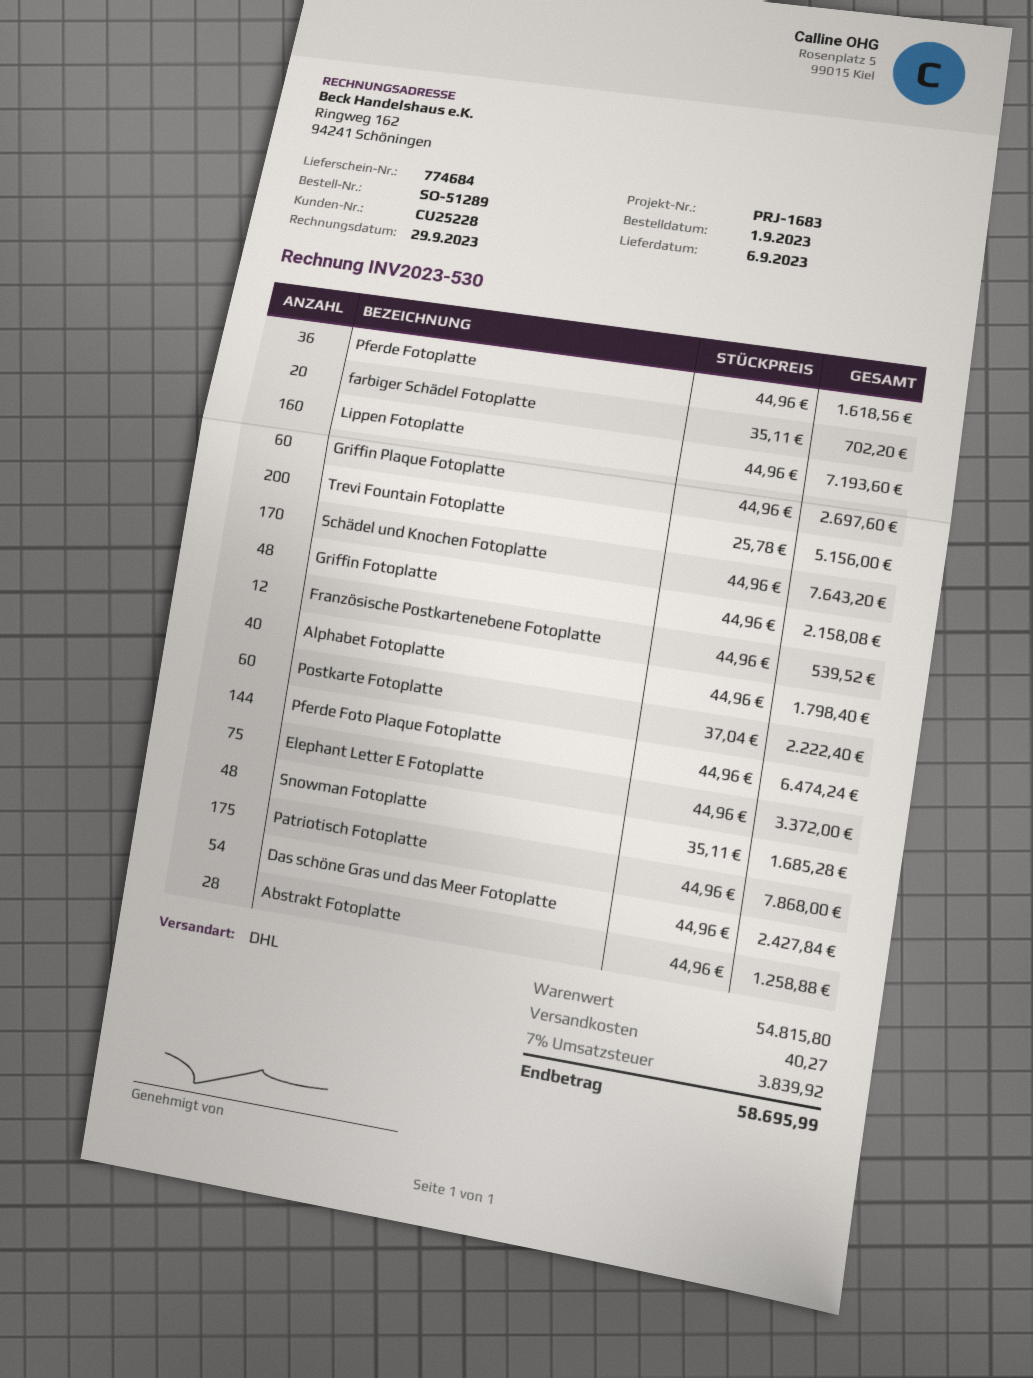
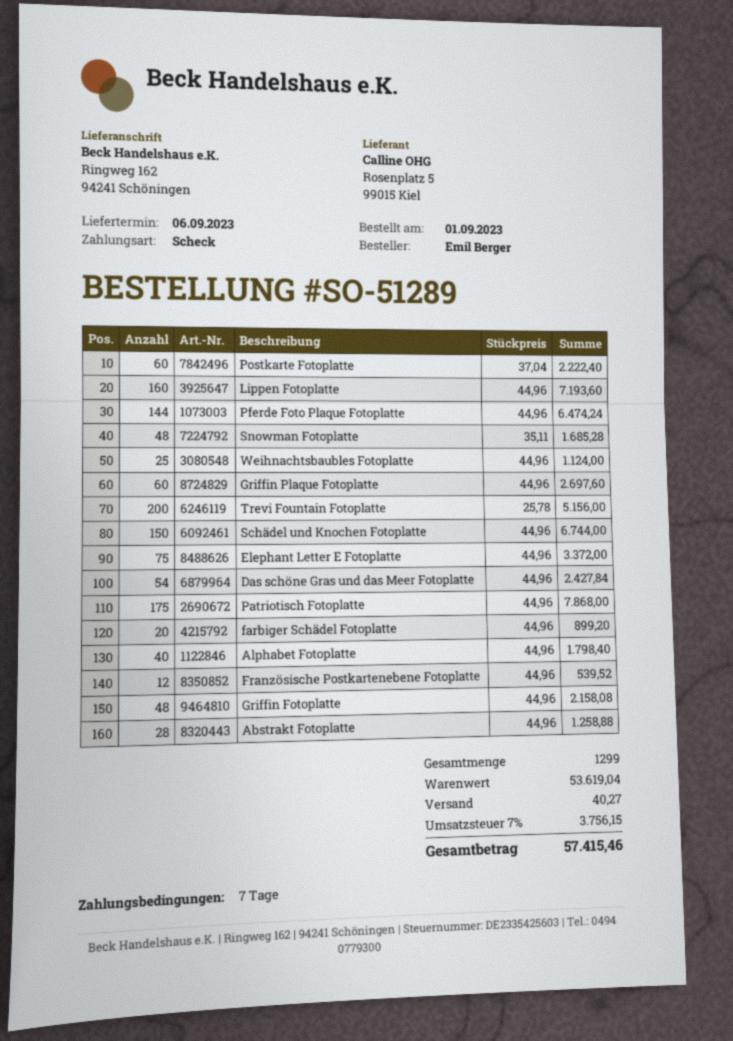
Pferde Fotoplatte: 36 x 44.96 = 1618.56 -> none
farbiger Schädel Fotoplatte: 20 x 35.11 = 702.20 -> 20 x 44.96 = 899.20
Schädel und Knochen Fotoplatte: 170 x 44.96 = 7643.20 -> 150 x 44.96 = 6744.00
Weihnachtsbaubles Fotoplatte: none -> 25 x 44.96 = 1124.00
subtotal: 54815.80 -> 53619.04
tax: 7% = 3839.92 -> 7% = 3756.15
total: 58695.99 -> 57415.46

